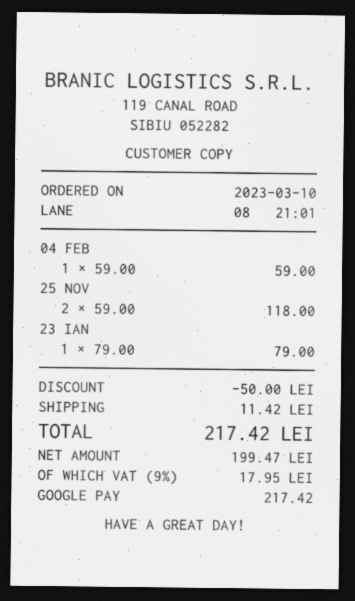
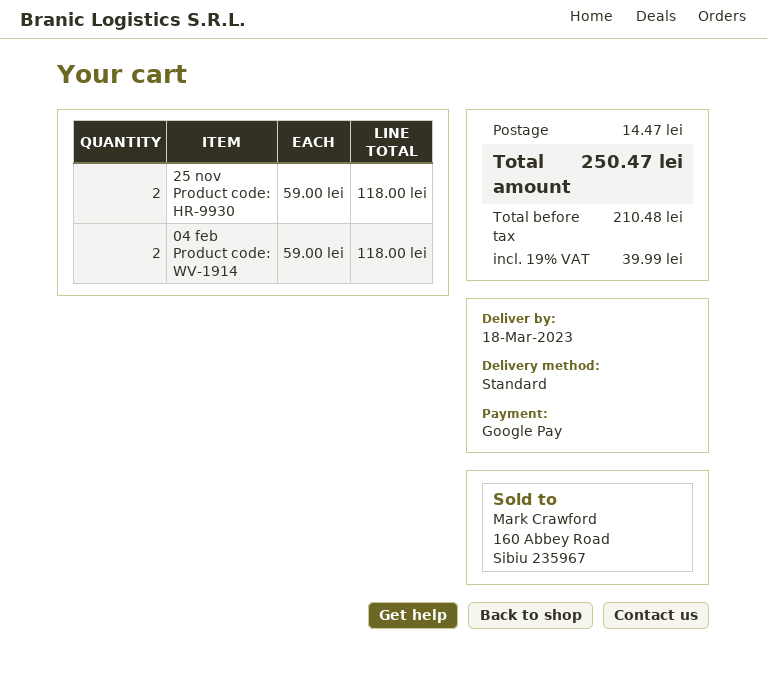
04 FEB: 1 x 59.00 = 59.00 -> 2 x 59.00 = 118.00
23 IAN: 1 x 79.00 = 79.00 -> none
discount: 50.00 -> none
shipping: 11.42 -> 14.47
net: 199.47 -> 210.48
tax: 9% = 17.95 -> 19% = 39.99
total: 217.42 -> 250.47

